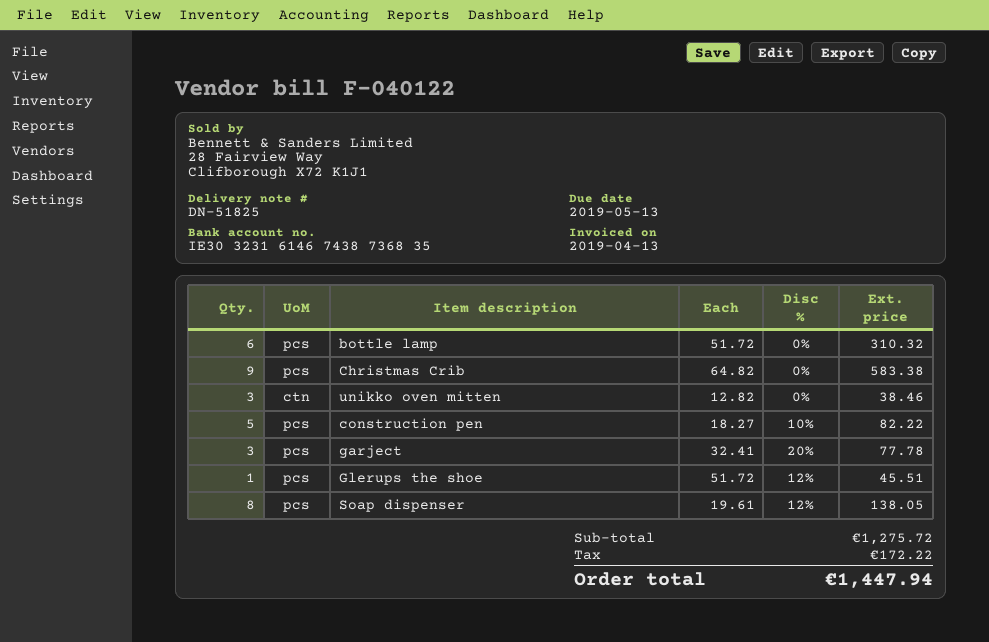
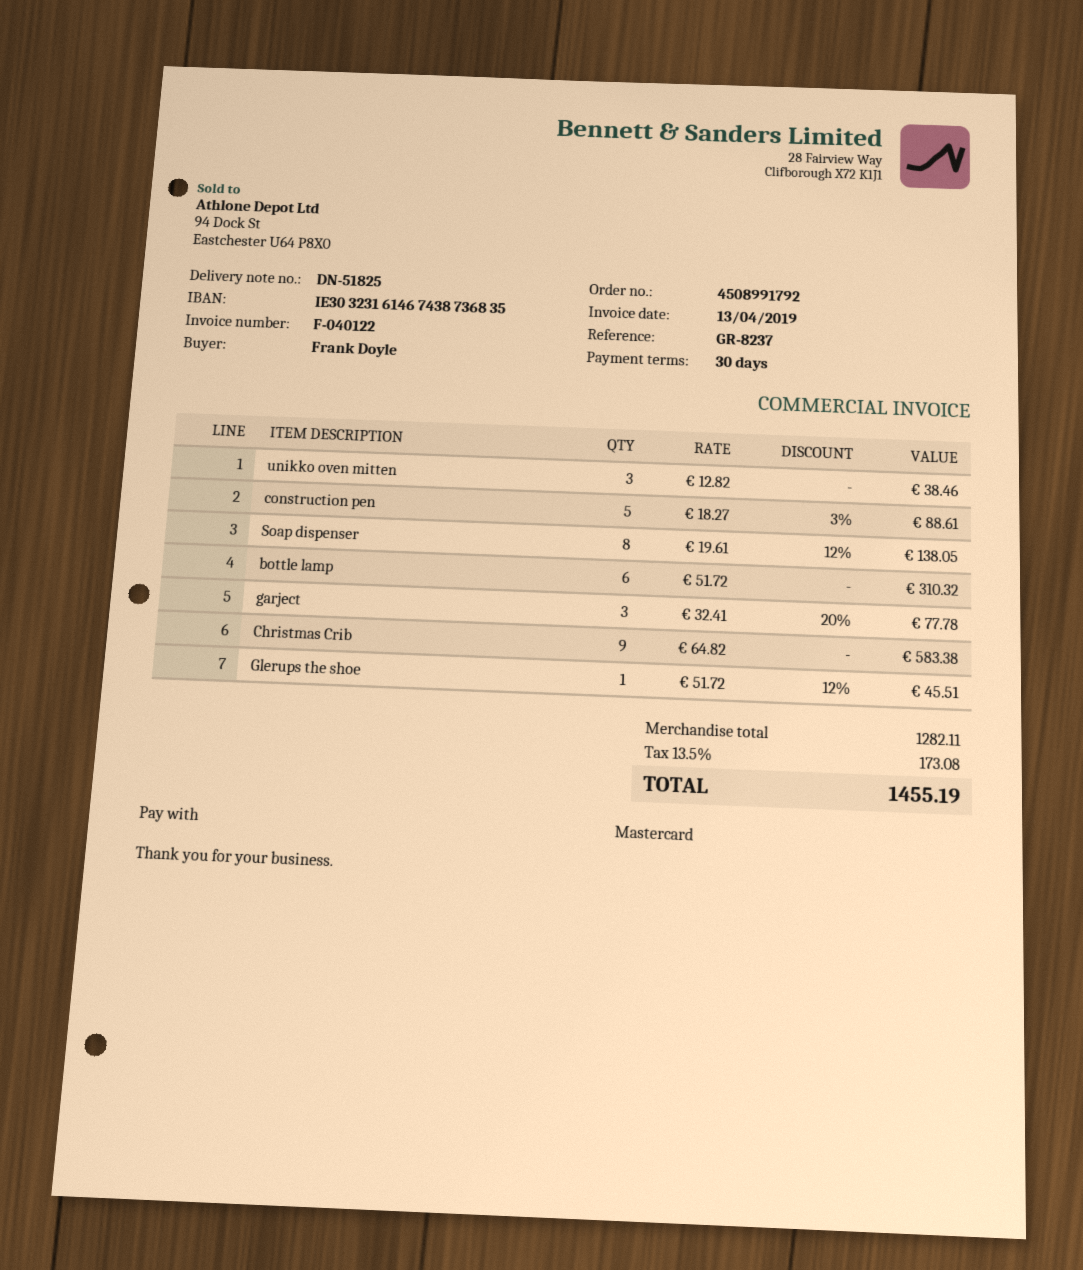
construction pen: 5 x 18.27 - 10% = 82.22 -> 5 x 18.27 - 3% = 88.61
subtotal: 1275.72 -> 1282.11
tax: 172.22 -> 173.08
total: 1447.94 -> 1455.19

